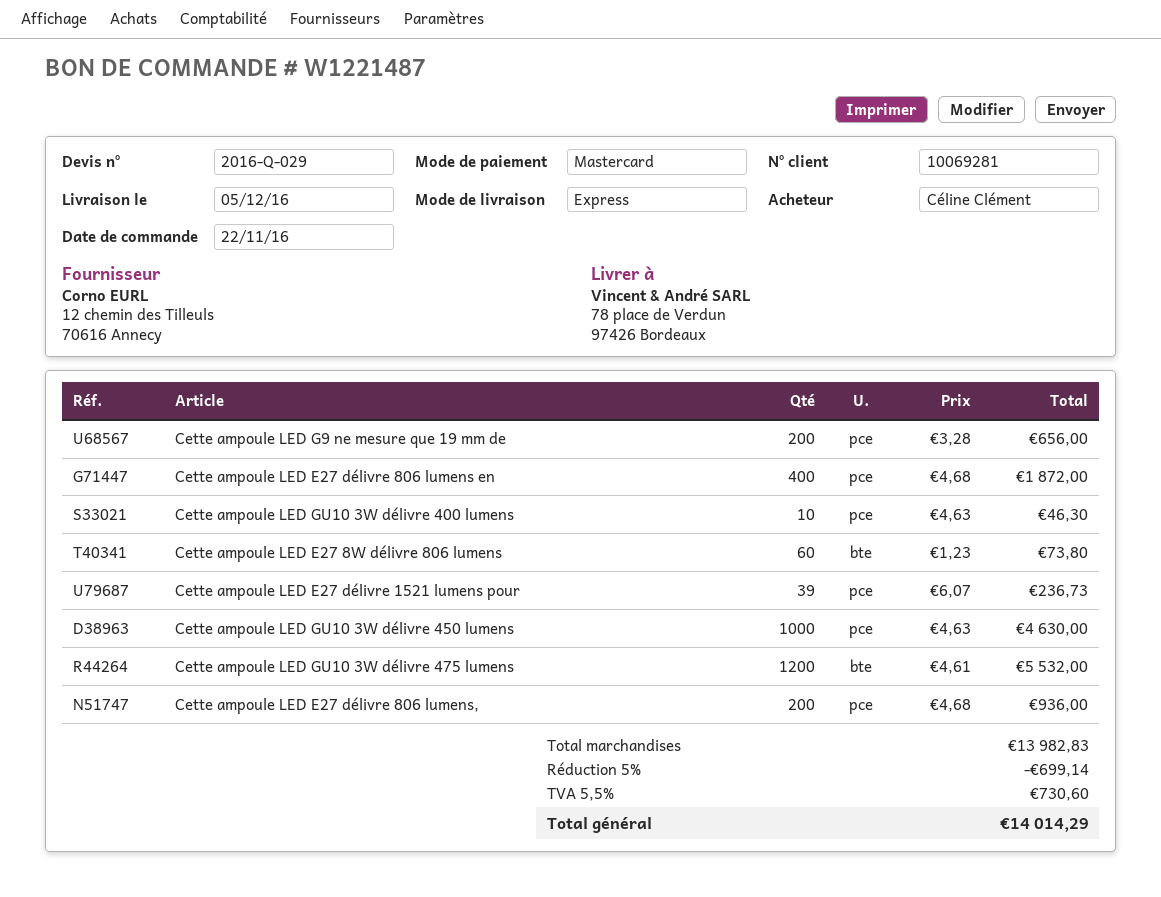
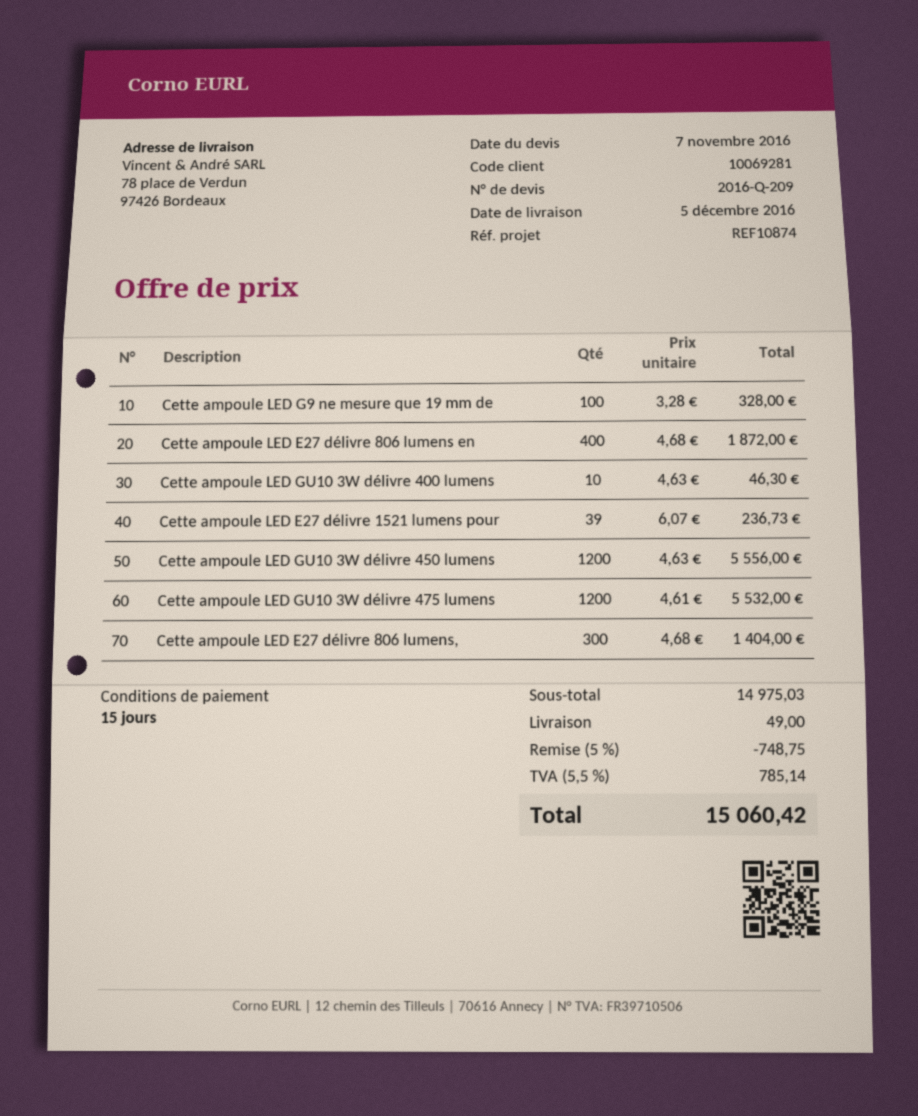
quote number: 2016-Q-029 -> 2016-Q-209
Cette ampoule LED G9 ne mesure que 19 mm de: 200 x 3.28 = 656.00 -> 100 x 3.28 = 328.00
Cette ampoule LED E27 8W délivre 806 lumens: 60 x 1.23 = 73.80 -> none
Cette ampoule LED GU10 3W délivre 450 lumens: 1000 x 4.63 = 4630.00 -> 1200 x 4.63 = 5556.00
Cette ampoule LED E27 délivre 806 lumens,: 200 x 4.68 = 936.00 -> 300 x 4.68 = 1404.00
subtotal: 13982.83 -> 14975.03
discount: 5% = 699.14 -> 5% = 748.75
shipping: none -> 49.00
tax: 5.5% = 730.60 -> 5.5% = 785.14
total: 14014.29 -> 15060.42

